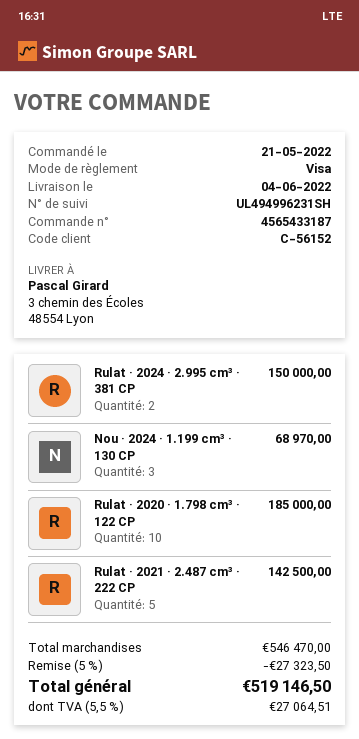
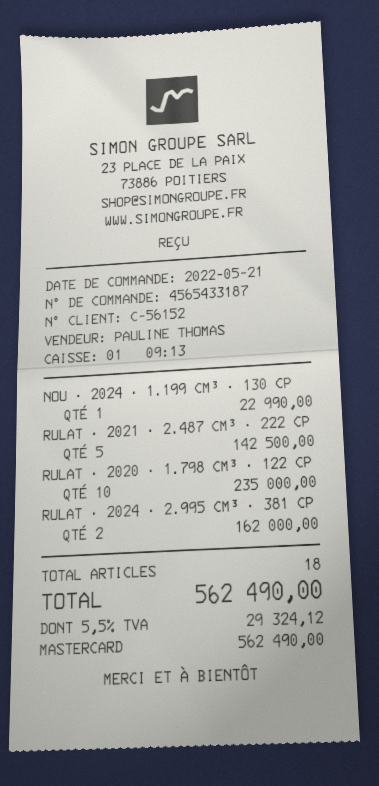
payment method: Visa -> Mastercard
Rulat · 2024 · 2.995 cm³ · 381 CP: 2 for 150000.00 -> 2 for 162000.00
Nou · 2024 · 1.199 cm³ · 130 CP: 3 for 68970.00 -> 1 for 22990.00
Rulat · 2020 · 1.798 cm³ · 122 CP: 10 for 185000.00 -> 10 for 235000.00
discount: 5% = 27323.50 -> none
tax: 5.5% = 27064.51 -> 5.5% = 29324.12
total: 519146.50 -> 562490.00

